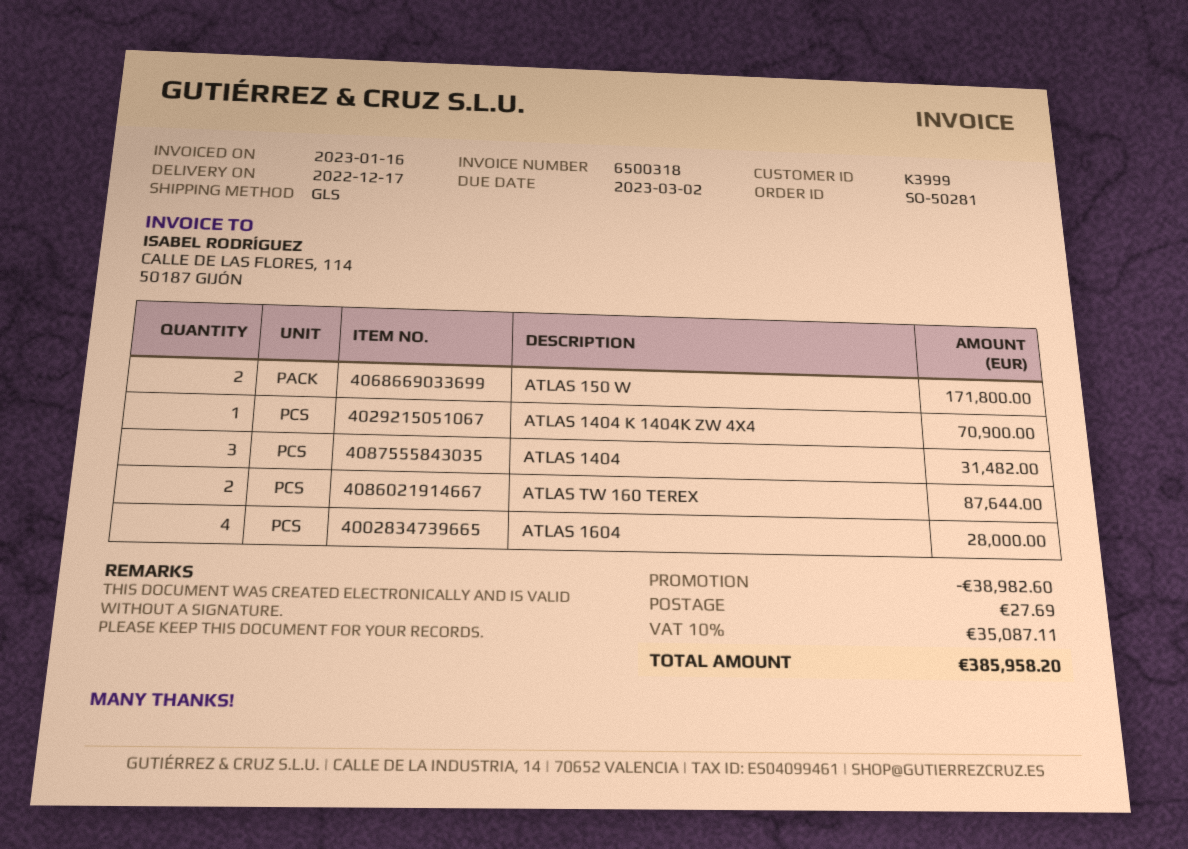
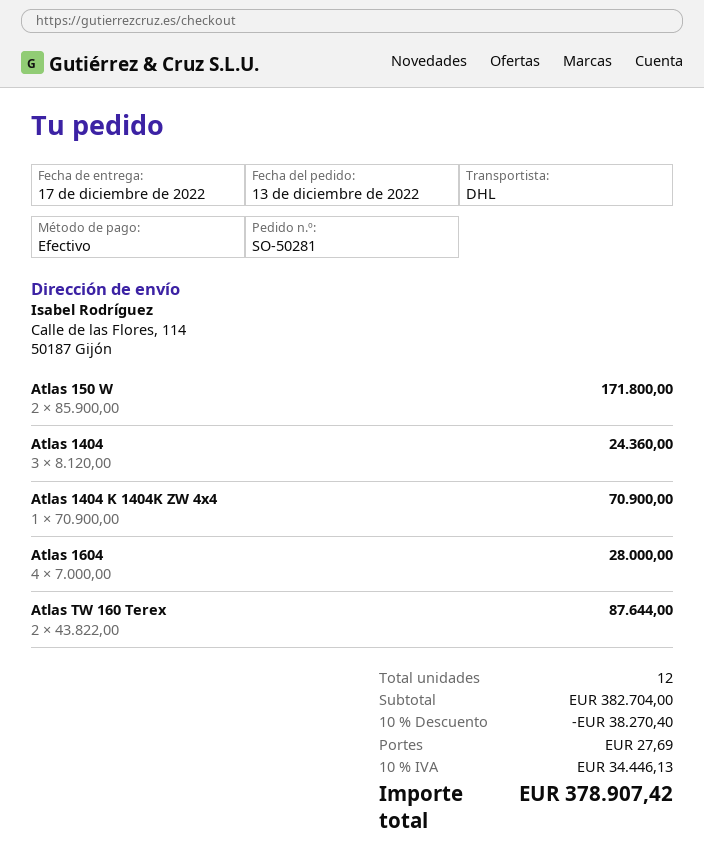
shipping method: GLS -> DHL
ATLAS 1404: 3 for 31482.00 -> 3 for 24360.00
discount: 38982.60 -> 38270.40
tax: 10% = 35087.11 -> 10% = 34446.13
total: 385958.20 -> 378907.42

